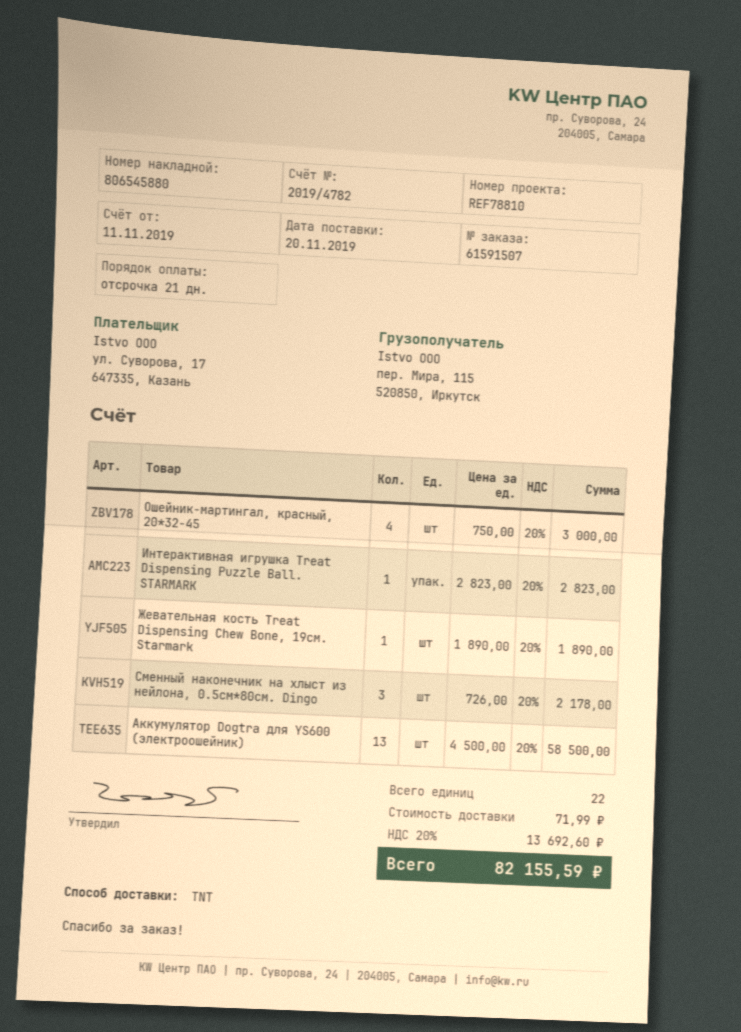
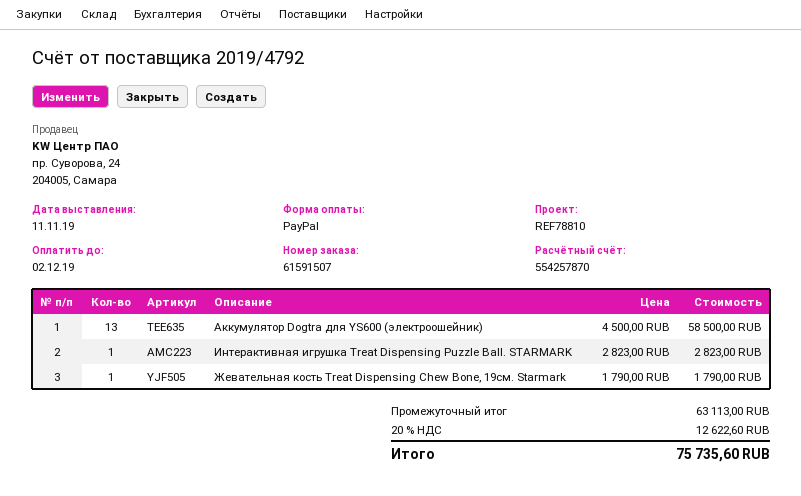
invoice number: 2019/4782 -> 2019/4792
Ошейник-мартингал, красный, 20*32-45: 4 x 750.00 = 3000.00 -> none
Жевательная кость Treat Dispensing Chew Bone, 19см. Starmark: 1 x 1890.00 = 1890.00 -> 1 x 1790.00 = 1790.00
Сменный наконечник на хлыст из нейлона, 0.5см*80см. Dingo: 3 x 726.00 = 2178.00 -> none
shipping: 71.99 -> none
tax: 20% = 13692.60 -> 20% = 12622.60
total: 82155.59 -> 75735.60

